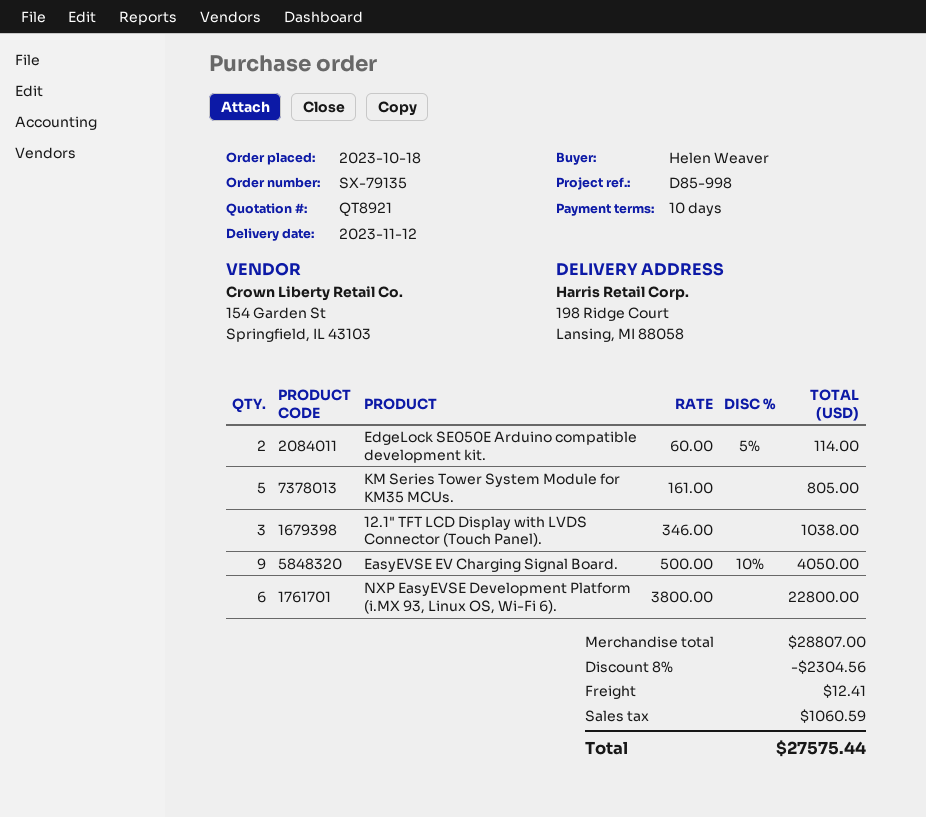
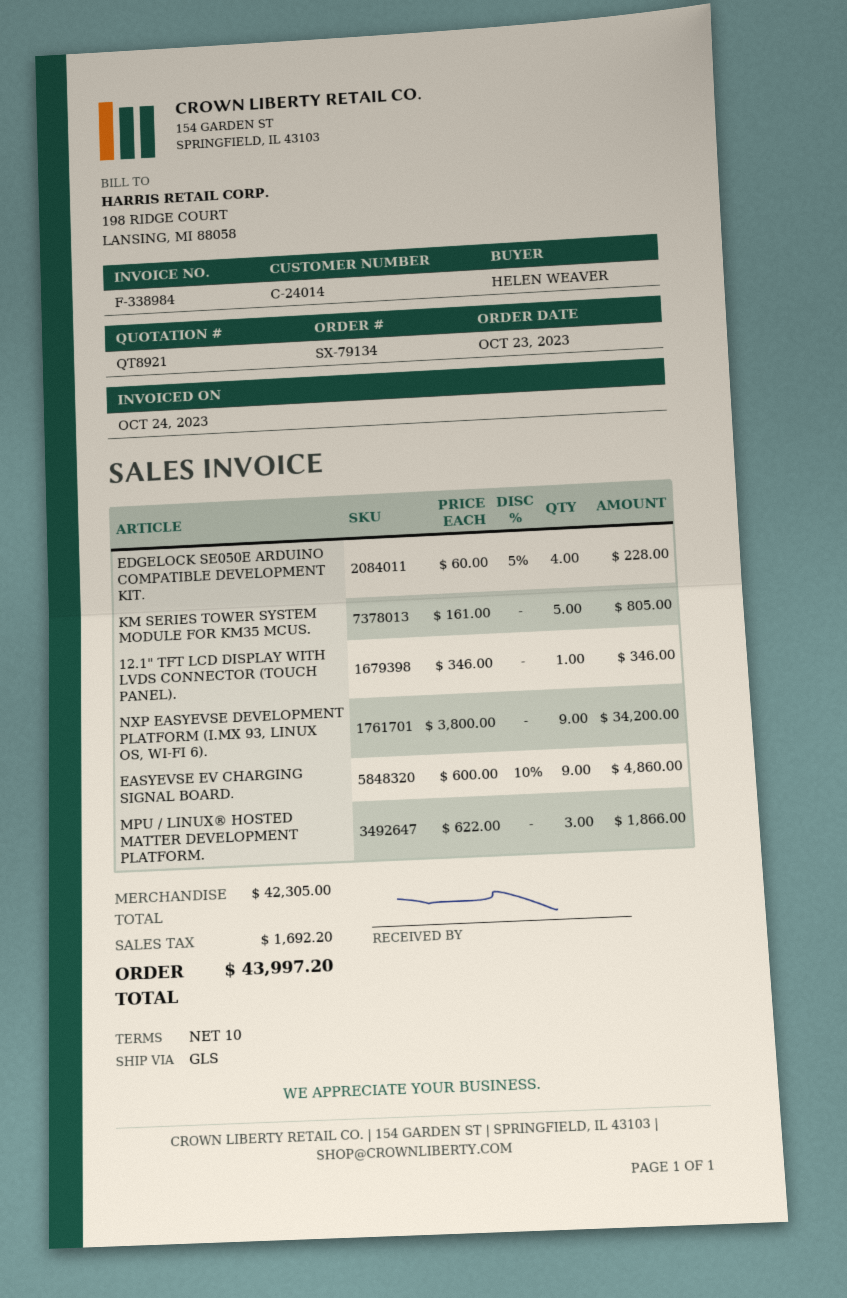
order number: SX-79135 -> SX-79134
order date: 2023-10-18 -> 2023-10-23
EdgeLock SE050E Arduino compatible development kit.: 2 x 60.00 - 5% = 114.00 -> 4 x 60.00 - 5% = 228.00
12.1" TFT LCD Display with LVDS Connector (Touch Panel).: 3 x 346.00 = 1038.00 -> 1 x 346.00 = 346.00
EasyEVSE EV Charging Signal Board.: 9 x 500.00 - 10% = 4050.00 -> 9 x 600.00 - 10% = 4860.00
NXP EasyEVSE Development Platform (i.MX 93, Linux OS, Wi-Fi 6).: 6 x 3800.00 = 22800.00 -> 9 x 3800.00 = 34200.00
MPU / LINUX® HOSTED MATTER DEVELOPMENT PLATFORM.: none -> 3 x 622.00 = 1866.00
subtotal: 28807.00 -> 42305.00
discount: 8% = 2304.56 -> none
shipping: 12.41 -> none
tax: 1060.59 -> 1692.20
total: 27575.44 -> 43997.20

